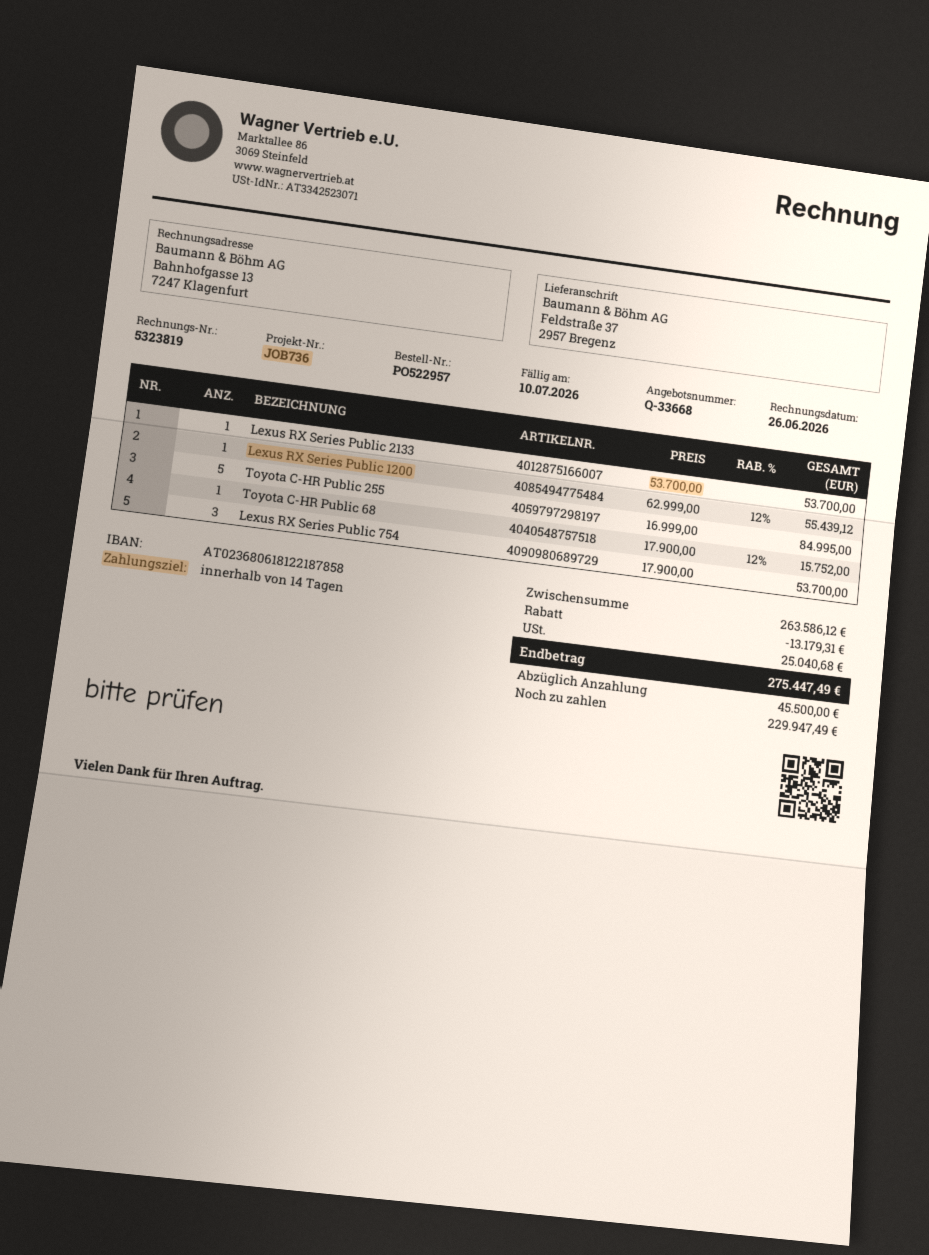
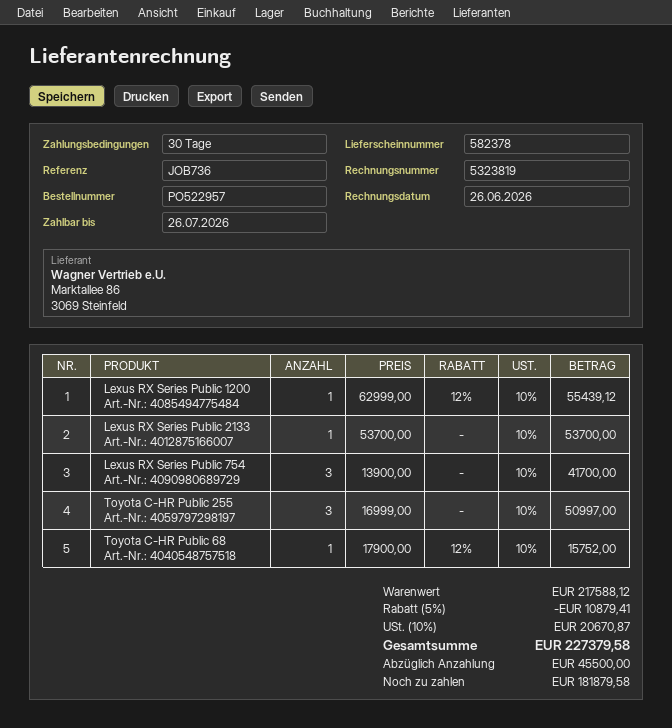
payment terms: 14 days -> 30 days
due date: 2026-07-10 -> 2026-07-26
Toyota C-HR Public 255: 5 x 16999.00 = 84995.00 -> 3 x 16999.00 = 50997.00
Lexus RX Series Public 754: 3 x 17900.00 = 53700.00 -> 3 x 13900.00 = 41700.00
subtotal: 263586.12 -> 217588.12
discount: 13179.31 -> 10879.41
tax: 25040.68 -> 20670.87
total: 275447.49 -> 227379.58
balance: 229947.49 -> 181879.58

